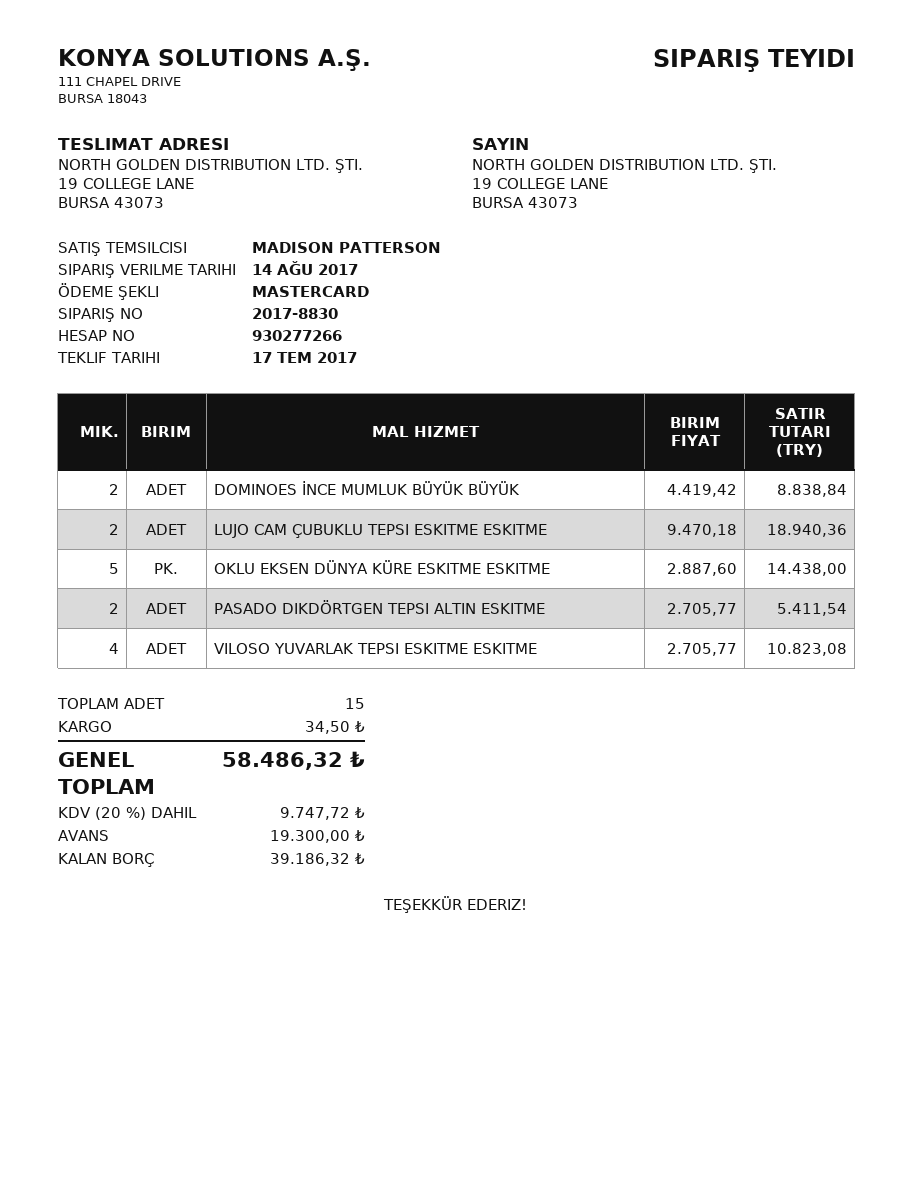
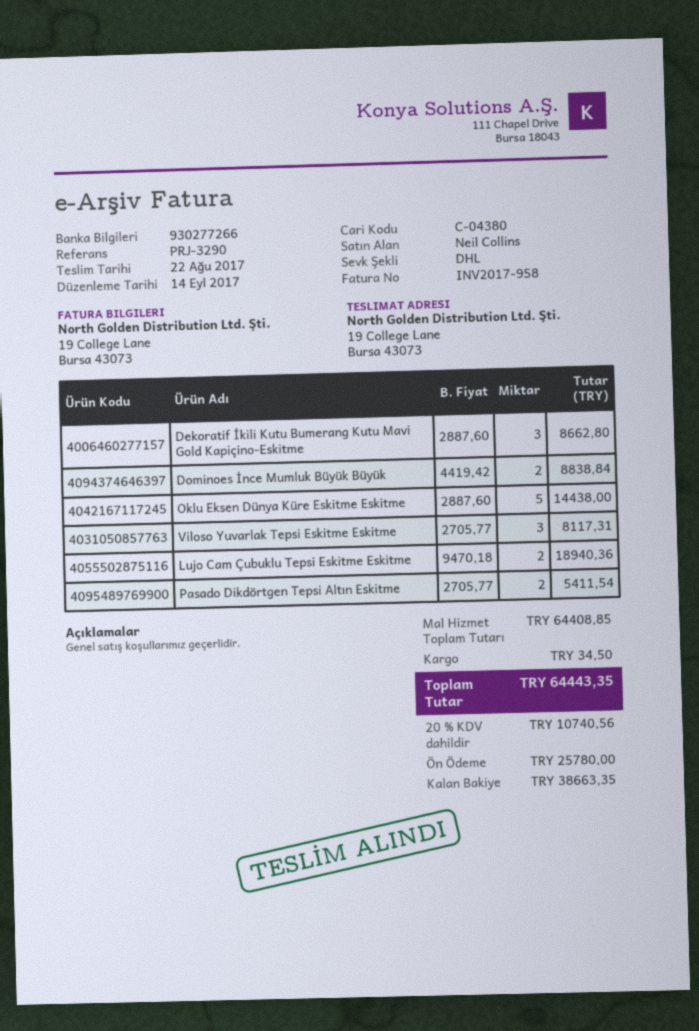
VILOSO YUVARLAK TEPSI ESKITME ESKITME: 4 x 2705.77 = 10823.08 -> 3 x 2705.77 = 8117.31
Dekoratif İkili Kutu Bumerang Kutu Mavi Gold Kapiçino-Eskitme: none -> 3 x 2887.60 = 8662.80
tax: 20% = 9747.72 -> 20% = 10740.56
total: 58486.32 -> 64443.35
deposit: 19300.00 -> 25780.00
balance: 39186.32 -> 38663.35

